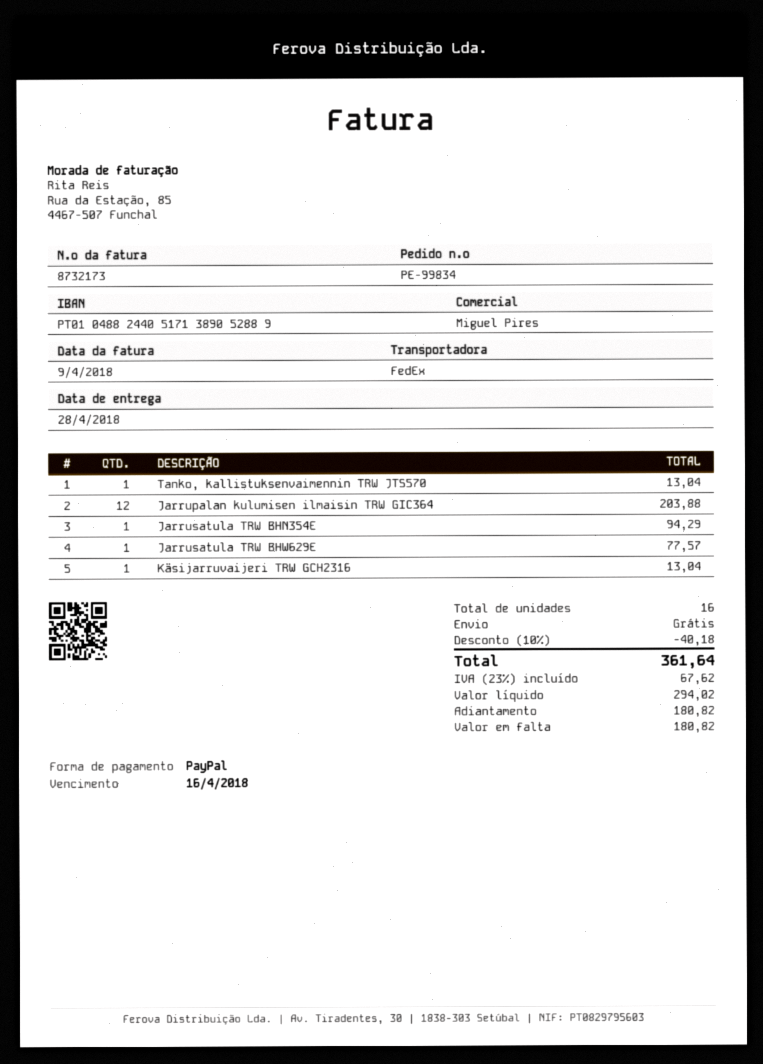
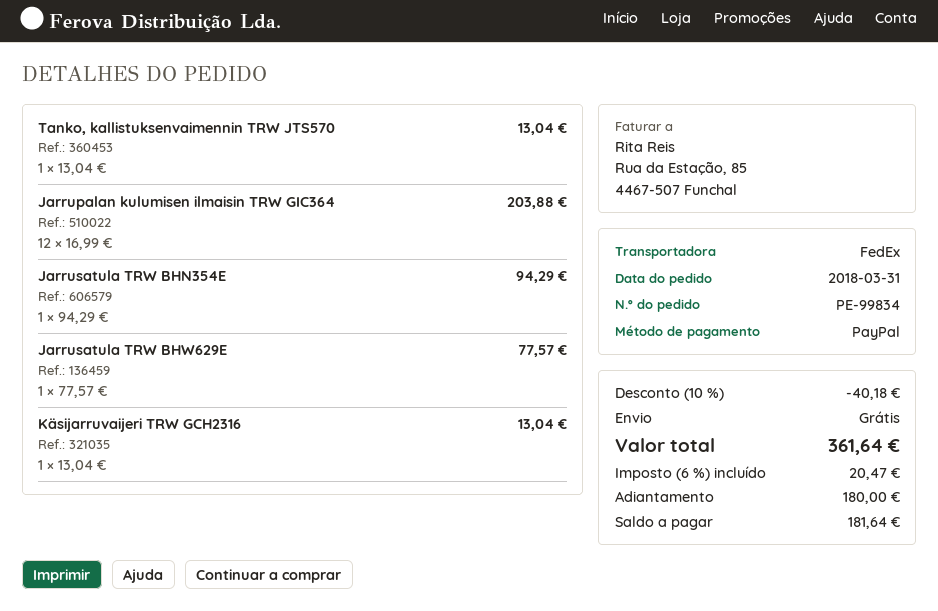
tax: 23% = 67.62 -> 6% = 20.47
deposit: 180.82 -> 180.00
balance: 180.82 -> 181.64

